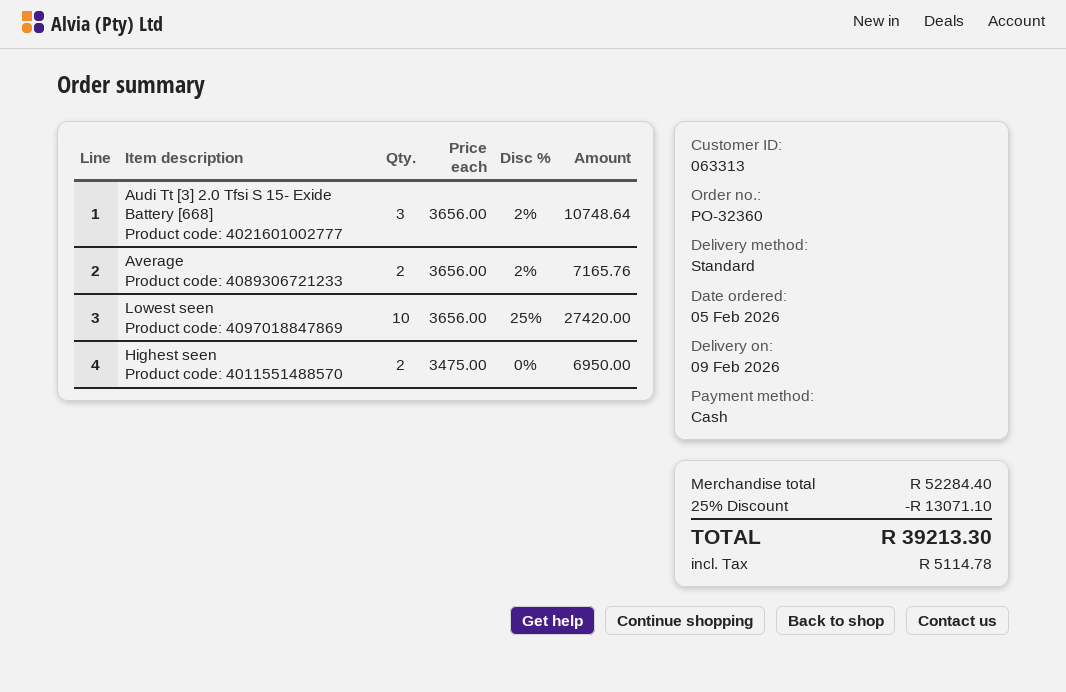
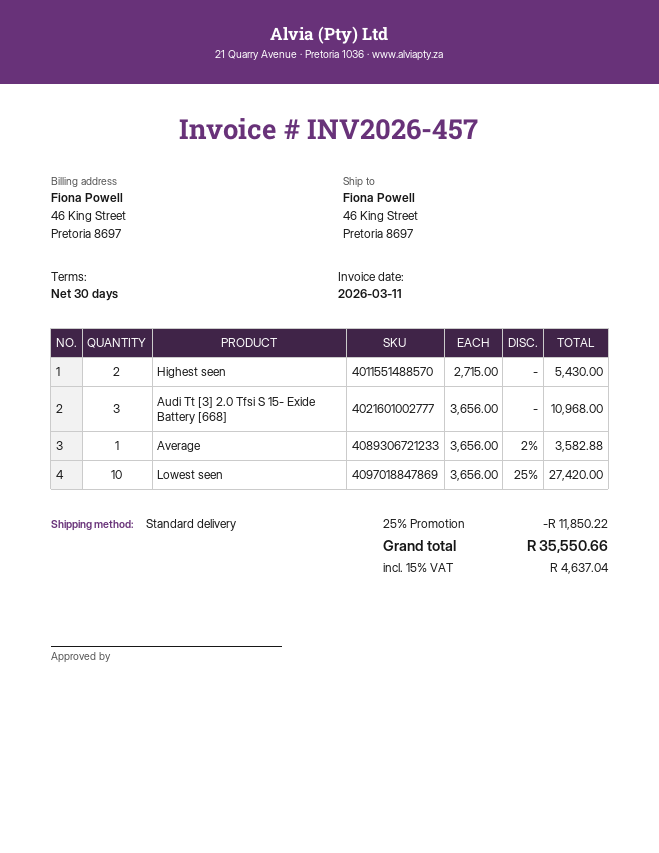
Audi Tt [3] 2.0 Tfsi S 15- Exide Battery [668]: 3 x 3656.00 - 2% = 10748.64 -> 3 x 3656.00 = 10968.00
Average: 2 x 3656.00 - 2% = 7165.76 -> 1 x 3656.00 - 2% = 3582.88
Highest seen: 2 x 3475.00 = 6950.00 -> 2 x 2715.00 = 5430.00
discount: 25% = 13071.10 -> 25% = 11850.22
tax: 5114.78 -> 4637.04
total: 39213.30 -> 35550.66

